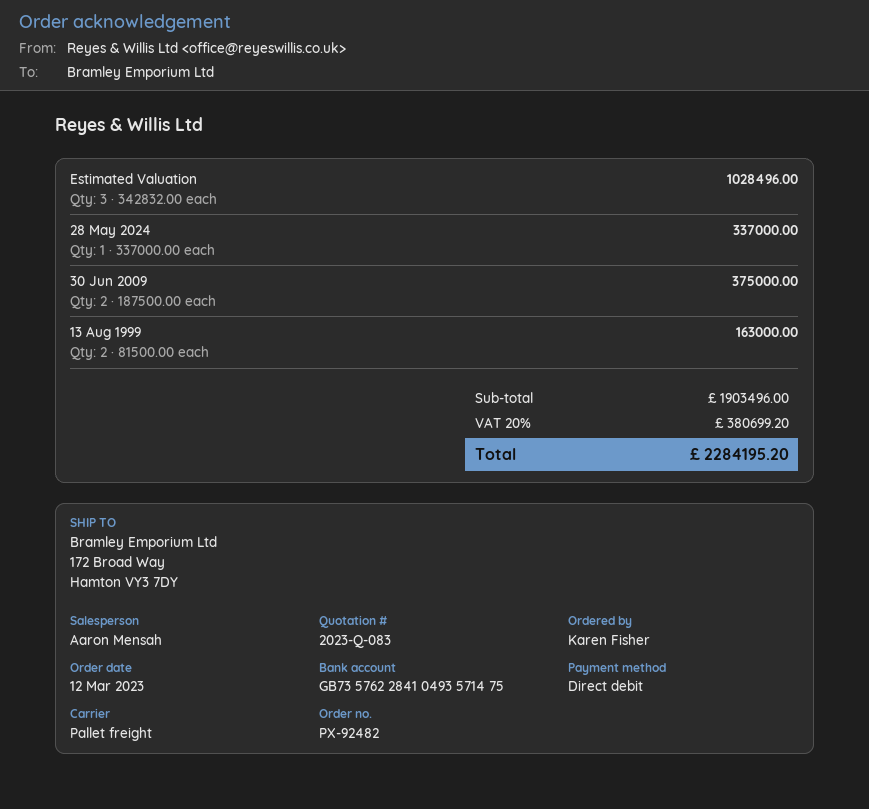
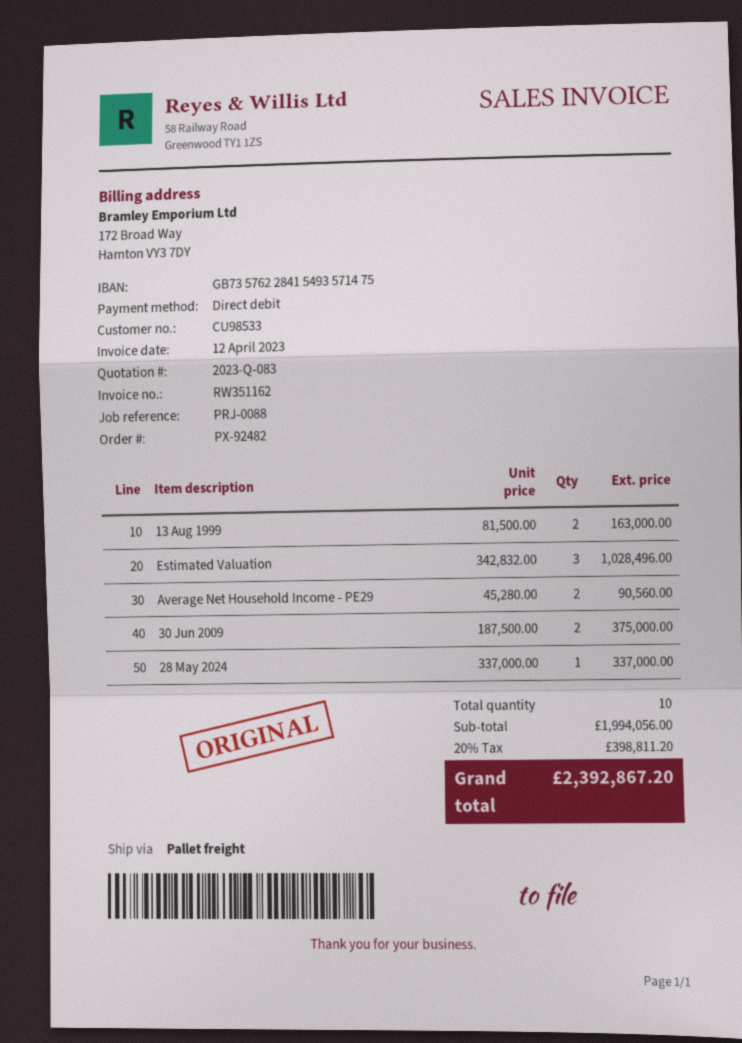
bank account: GB73576228410493571475 -> GB73576228415493571475
Average Net Household Income - PE29: none -> 2 x 45280.00 = 90560.00
subtotal: 1903496.00 -> 1994056.00
tax: 20% = 380699.20 -> 20% = 398811.20
total: 2284195.20 -> 2392867.20

